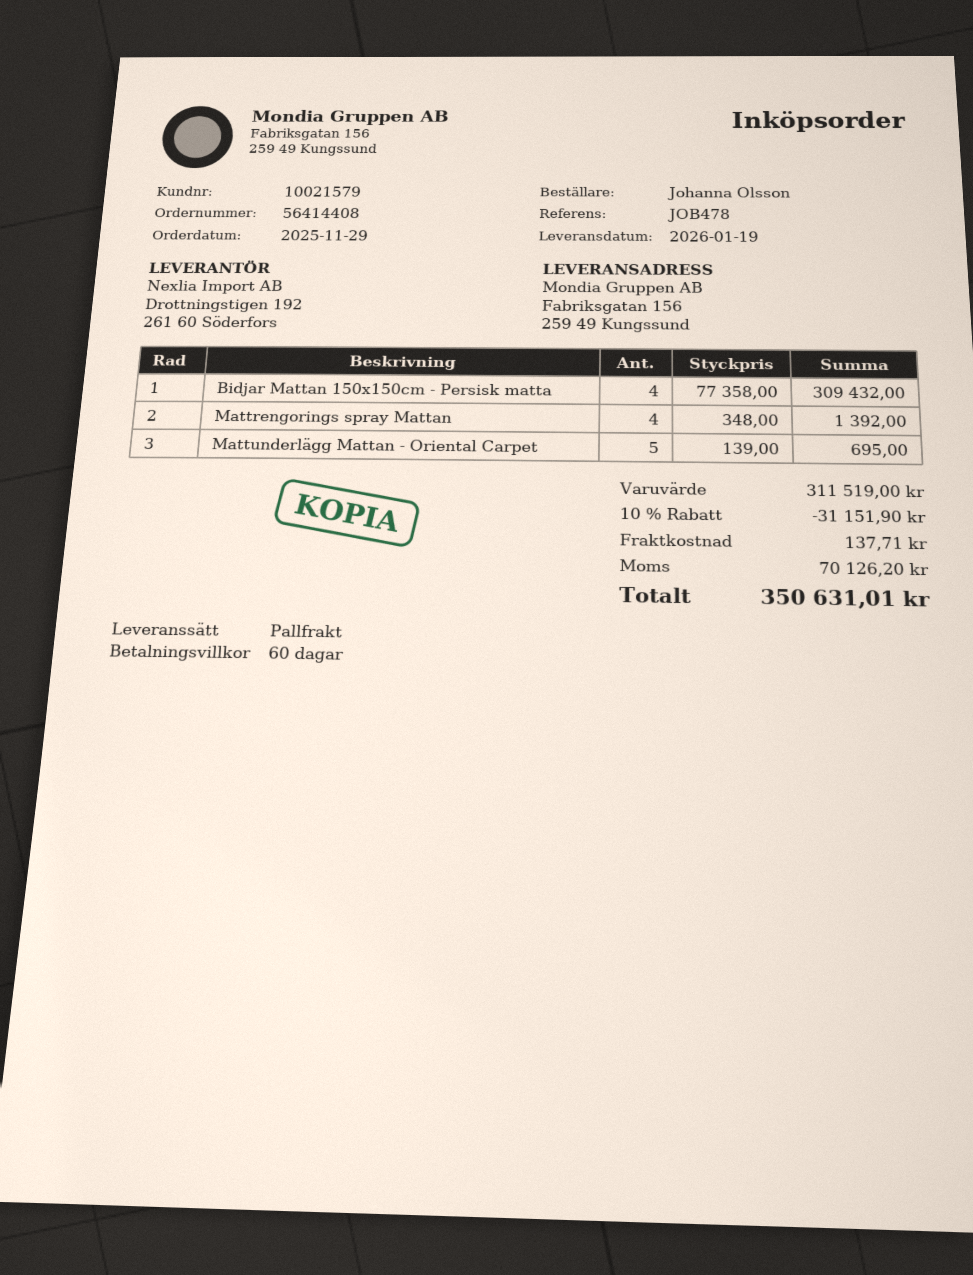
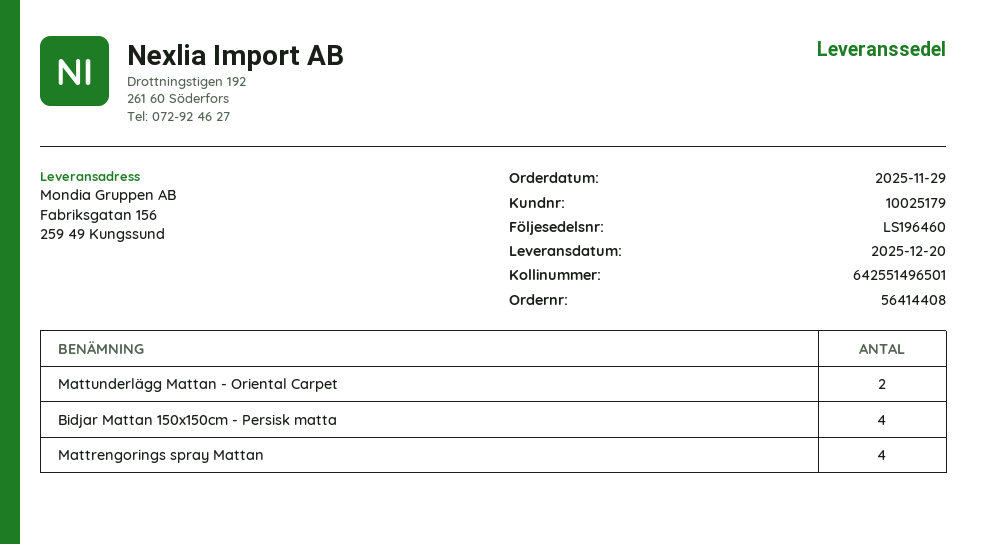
delivery date: 2026-01-19 -> 2025-12-20
customer number: 10021579 -> 10025179
Mattunderlägg Mattan - Oriental Carpet: 5 -> 2

